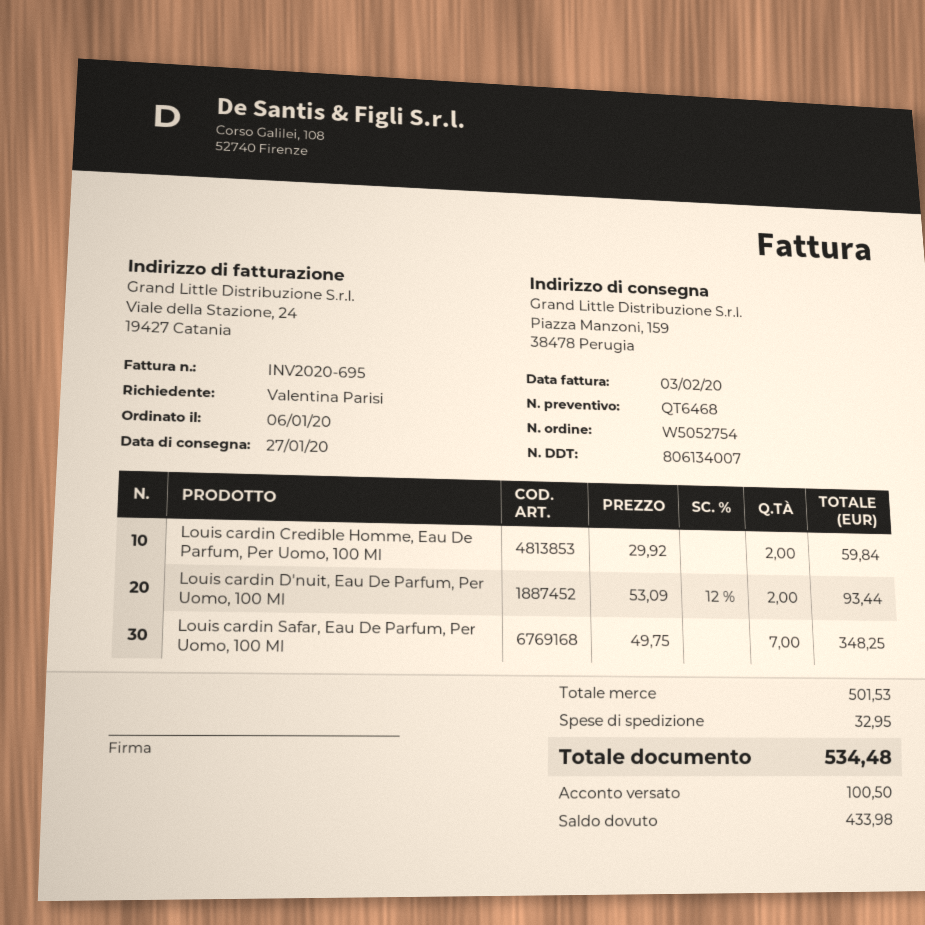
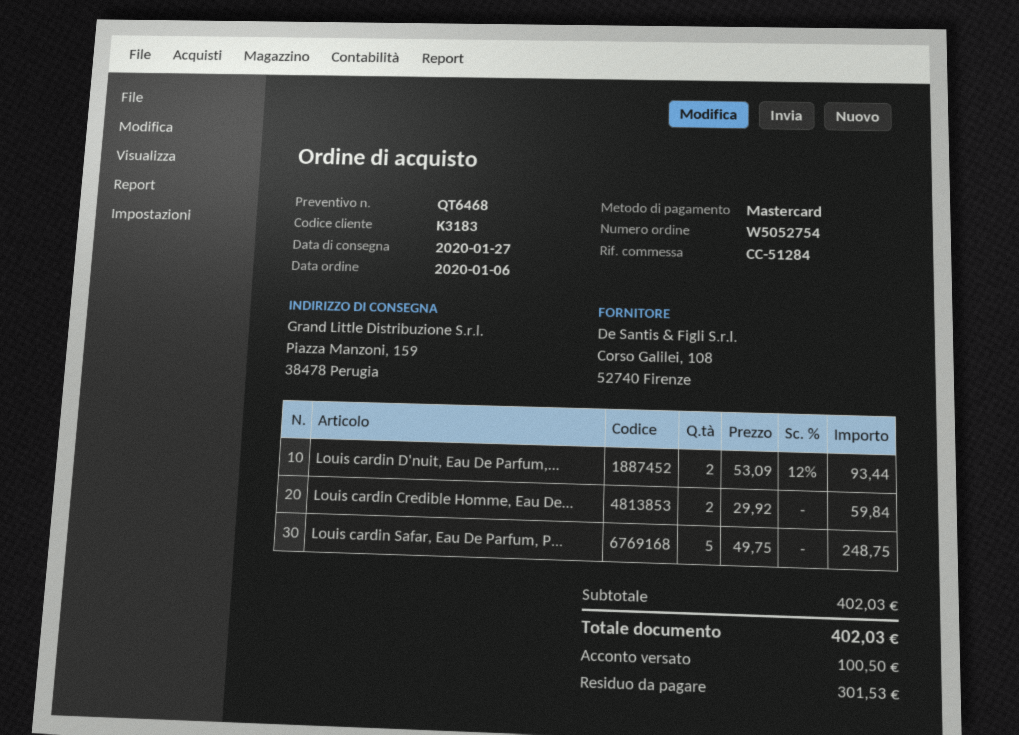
Louis cardin Safar, Eau De Parfum, Per Uomo, 100 Ml: 7 x 49.75 = 348.25 -> 5 x 49.75 = 248.75
subtotal: 501.53 -> 402.03
shipping: 32.95 -> none
total: 534.48 -> 402.03
balance: 433.98 -> 301.53

